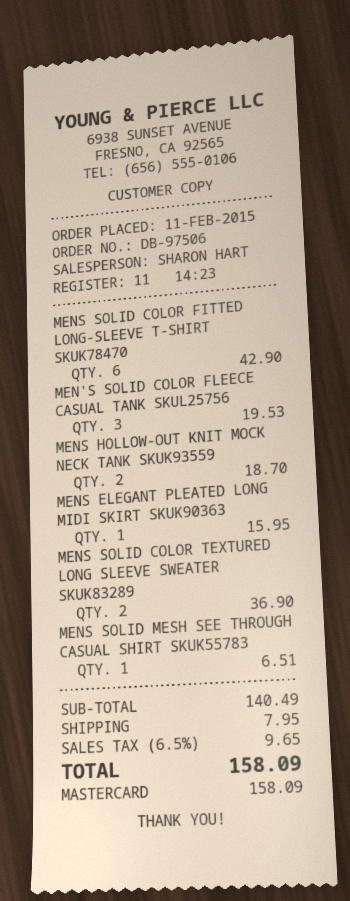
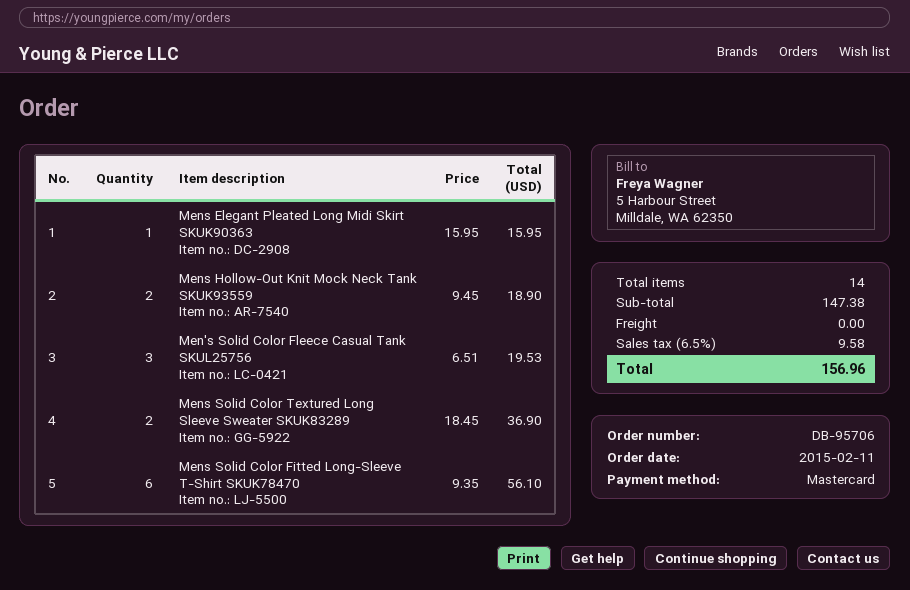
order number: DB-97506 -> DB-95706
MENS SOLID COLOR FITTED LONG-SLEEVE T-SHIRT SKUK78470: 6 for 42.90 -> 6 for 56.10
MENS HOLLOW-OUT KNIT MOCK NECK TANK SKUK93559: 2 for 18.70 -> 2 for 18.90
MENS SOLID MESH SEE THROUGH CASUAL SHIRT SKUK55783: 1 for 6.51 -> none
subtotal: 140.49 -> 147.38
shipping: 7.95 -> 0.00
tax: 6.5% = 9.65 -> 6.5% = 9.58
total: 158.09 -> 156.96

